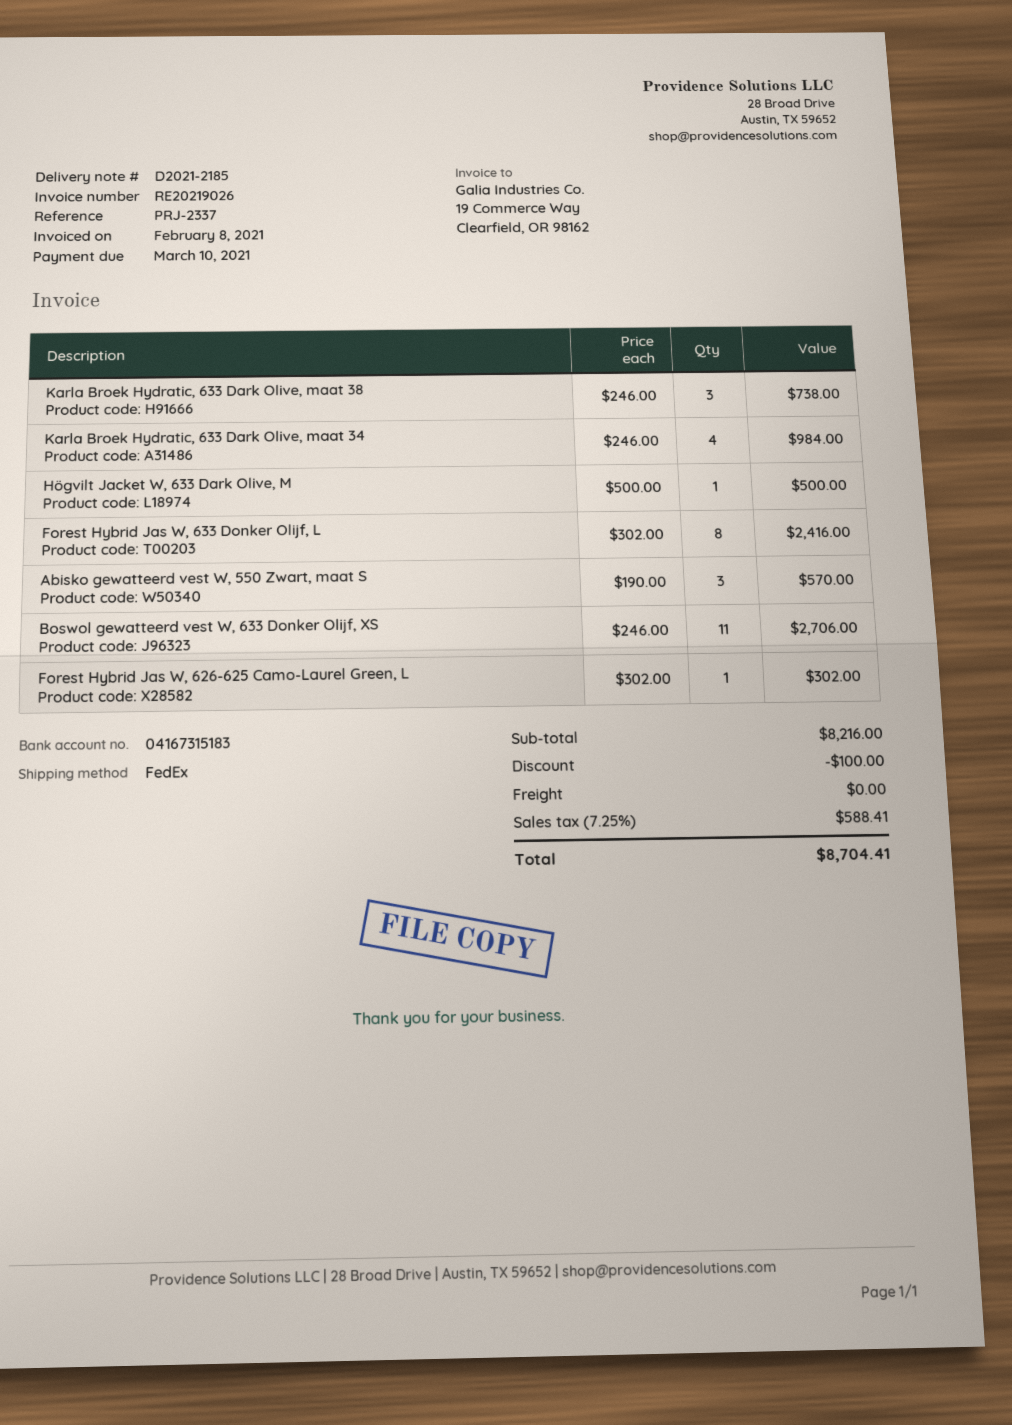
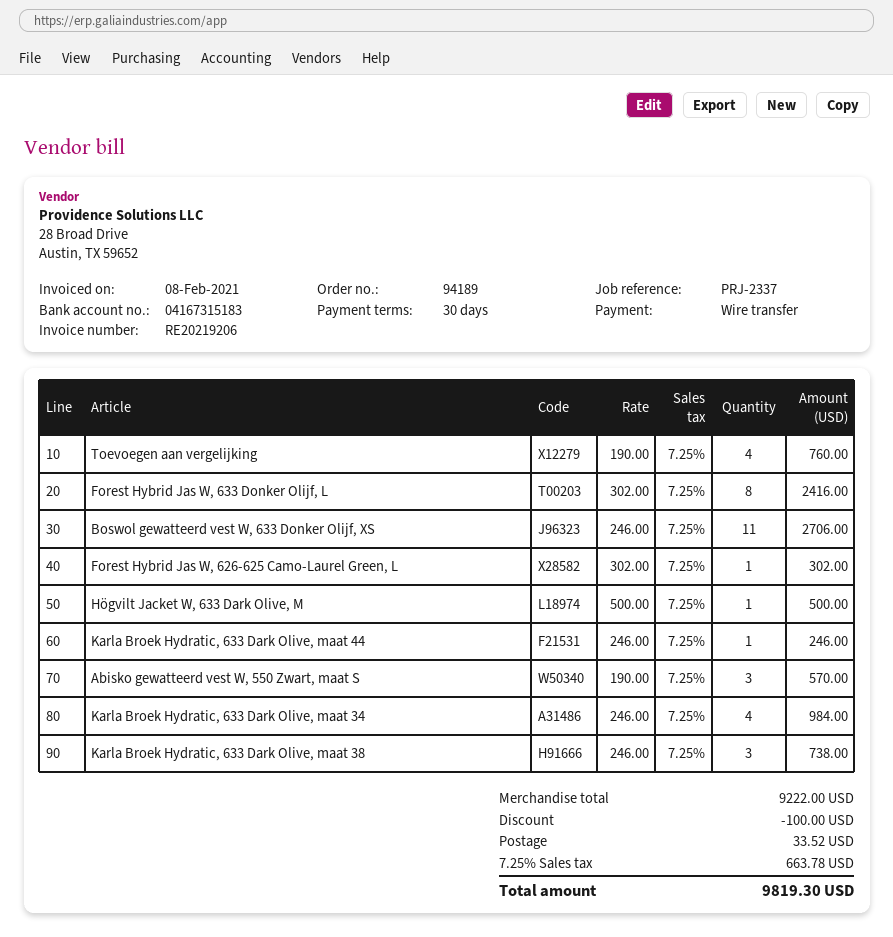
invoice number: RE20219026 -> RE20219206
Toevoegen aan vergelijking: none -> 4 x 190.00 = 760.00
Karla Broek Hydratic, 633 Dark Olive, maat 44: none -> 1 x 246.00 = 246.00
subtotal: 8216.00 -> 9222.00
shipping: 0.00 -> 33.52
tax: 7.25% = 588.41 -> 7.25% = 663.78
total: 8704.41 -> 9819.30

